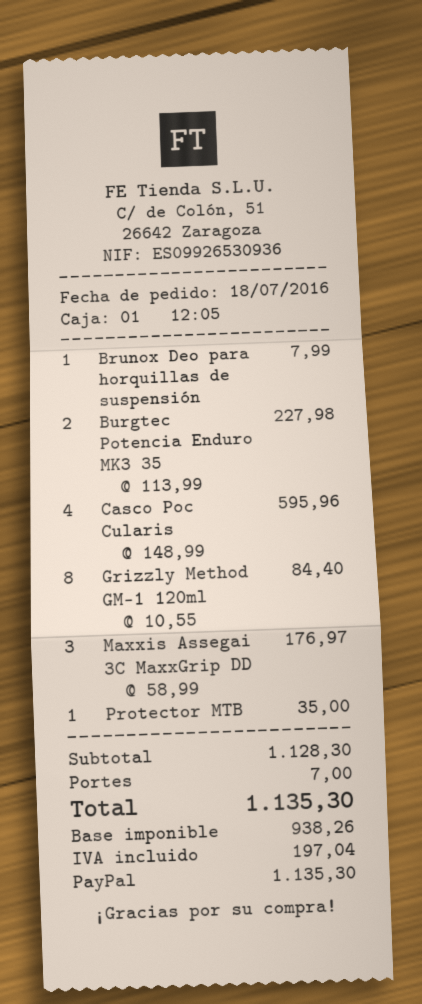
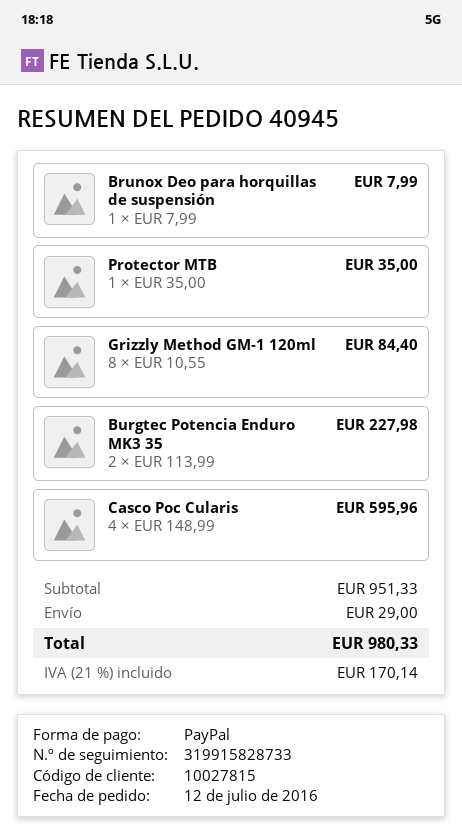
order date: 2016-07-18 -> 2016-07-12
Maxxis Assegai 3C MaxxGrip DD: 3 x 58.99 = 176.97 -> none
subtotal: 1128.30 -> 951.33
shipping: 7.00 -> 29.00
tax: 197.04 -> 170.14
total: 1135.30 -> 980.33

